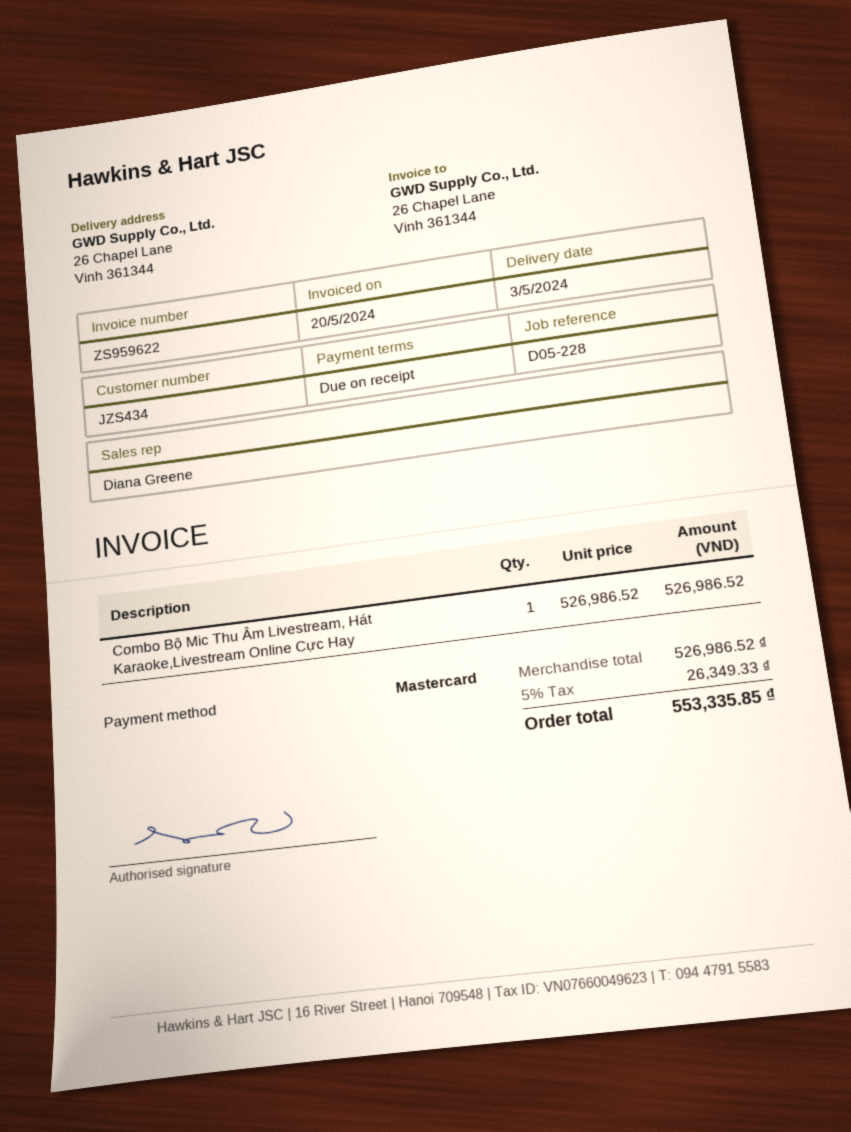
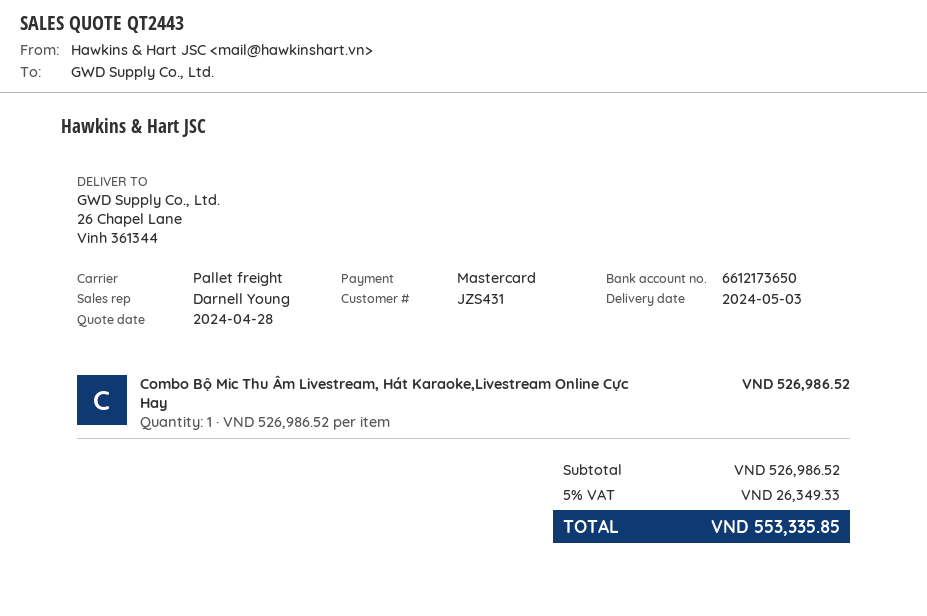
customer number: JZS434 -> JZS431
sales rep: Diana Greene -> Darnell Young

